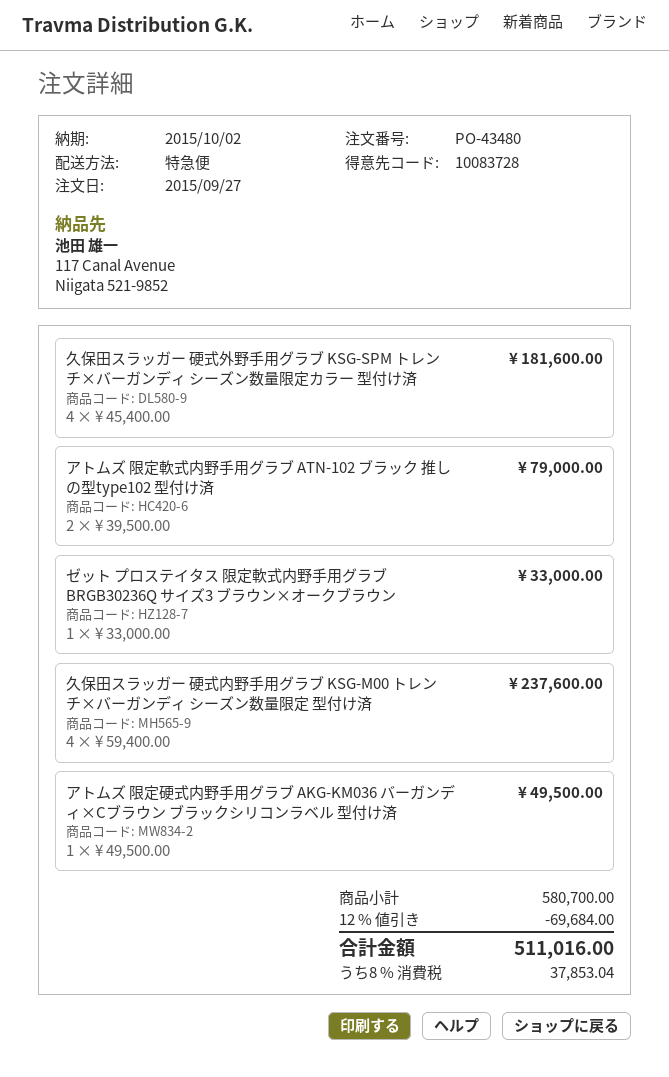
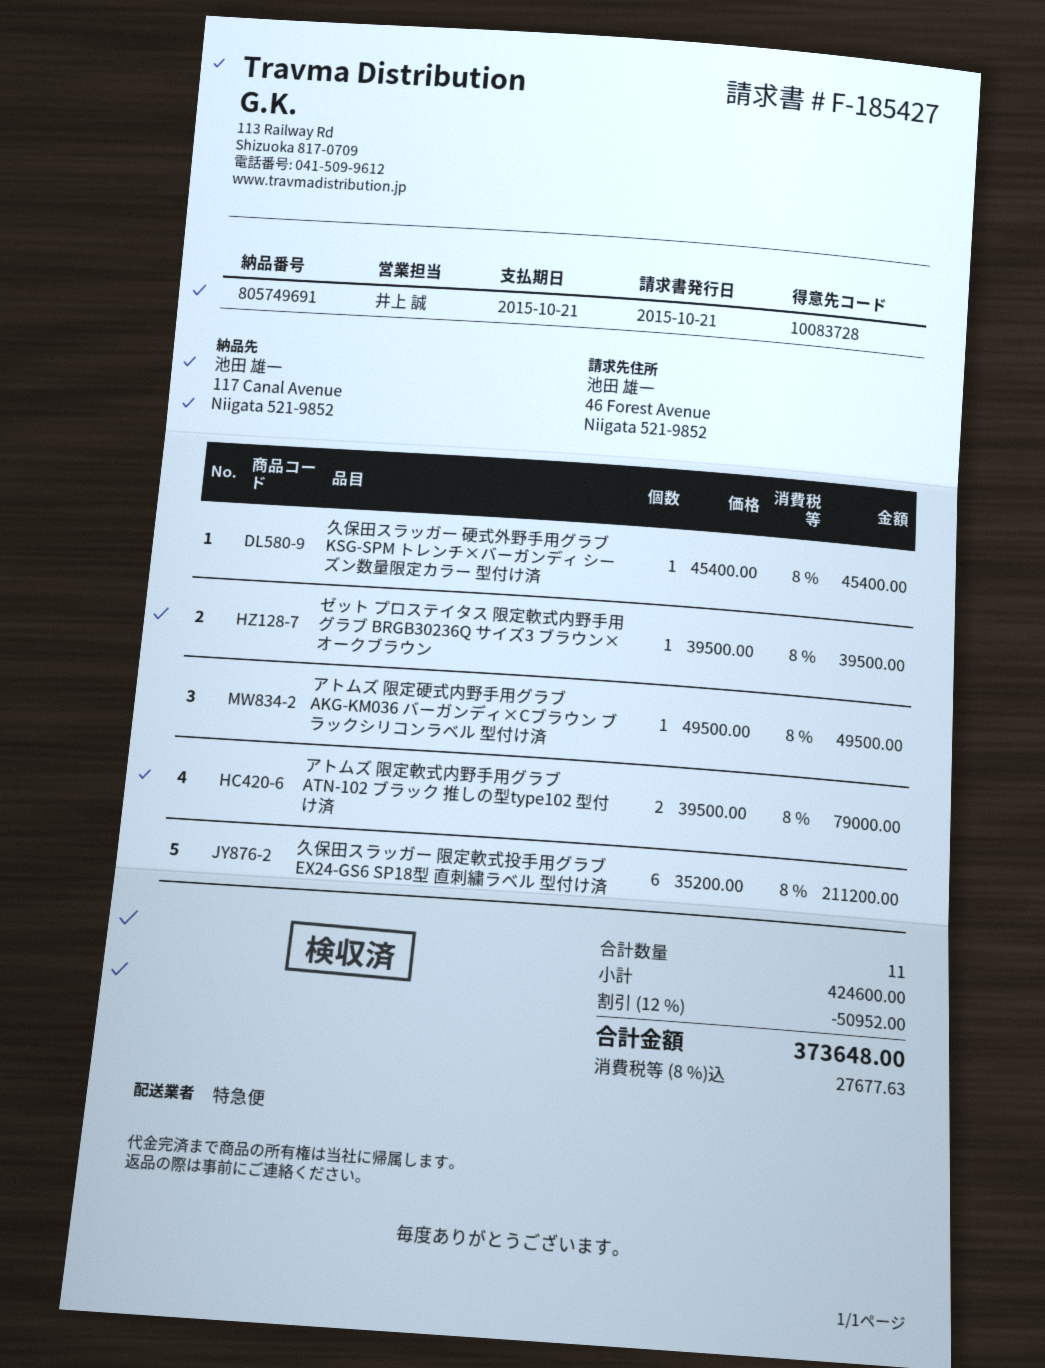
久保田スラッガー 硬式外野手用グラブ KSG-SPM トレンチ×バーガンディ シーズン数量限定カラー 型付け済: 4 x 45400.00 = 181600.00 -> 1 x 45400.00 = 45400.00
ゼット プロステイタス 限定軟式内野手用グラブ BRGB30236Q サイズ3 ブラウン×オークブラウン: 1 x 33000.00 = 33000.00 -> 1 x 39500.00 = 39500.00
久保田スラッガー 硬式内野手用グラブ KSG-M00 トレンチ×バーガンディ シーズン数量限定 型付け済: 4 x 59400.00 = 237600.00 -> none
久保田スラッガー 限定軟式投手用グラブ EX24-GS6 SP18型 直刺繍ラベル 型付け済: none -> 6 x 35200.00 = 211200.00
subtotal: 580700.00 -> 424600.00
discount: 12% = 69684.00 -> 12% = 50952.00
tax: 8% = 37853.04 -> 8% = 27677.63
total: 511016.00 -> 373648.00

